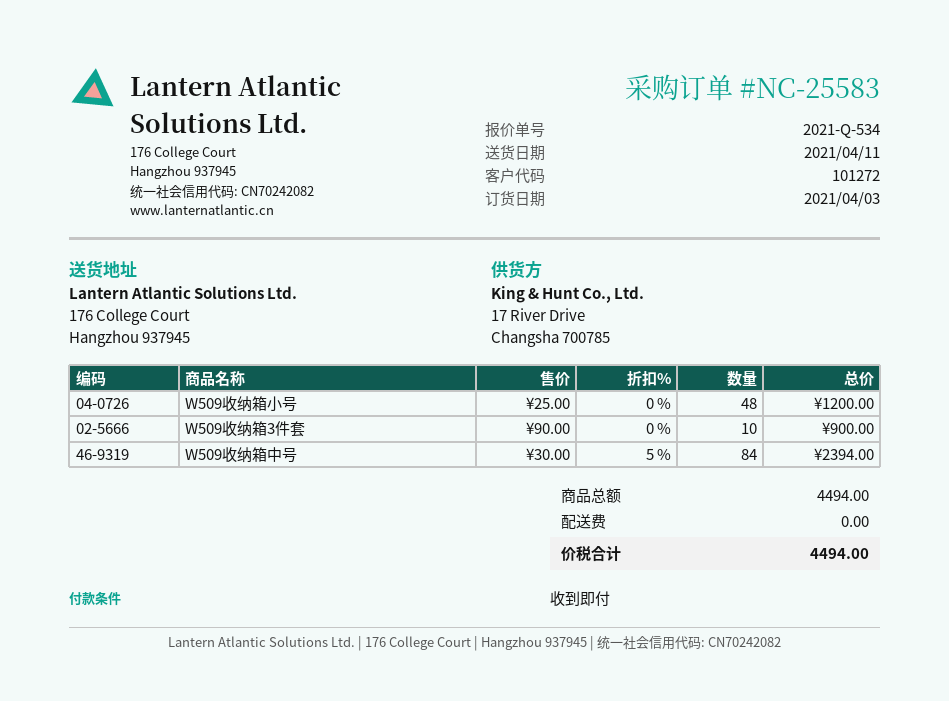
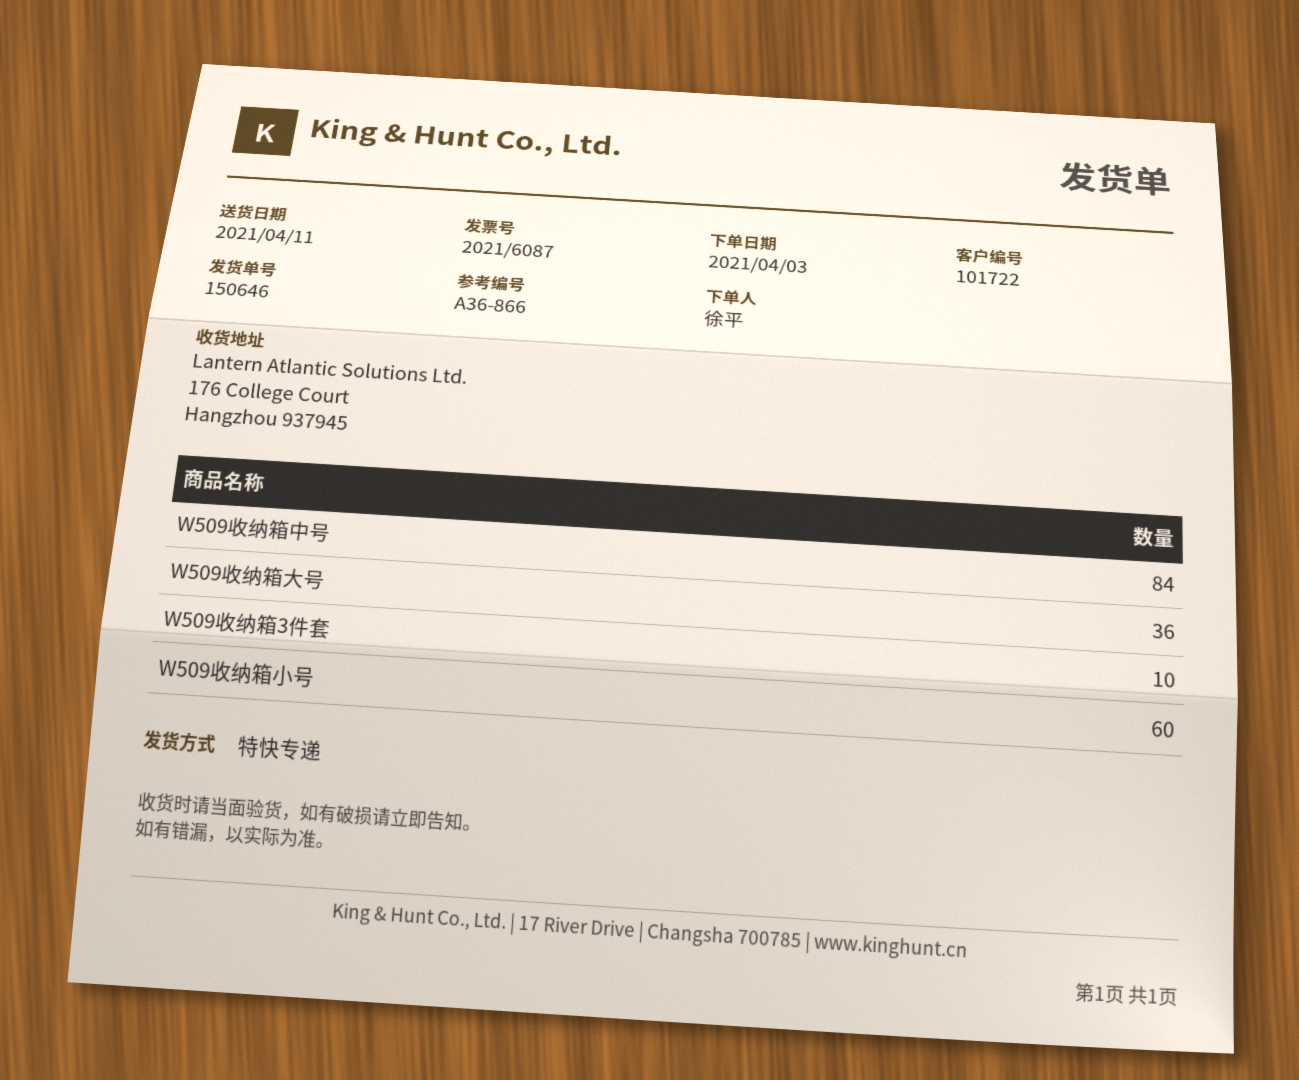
customer number: 101272 -> 101722
W509收纳箱小号: 48 -> 60
W509收纳箱大号: none -> 36

